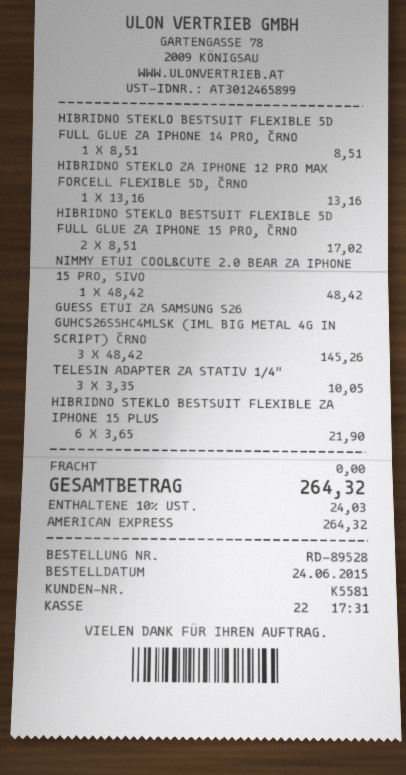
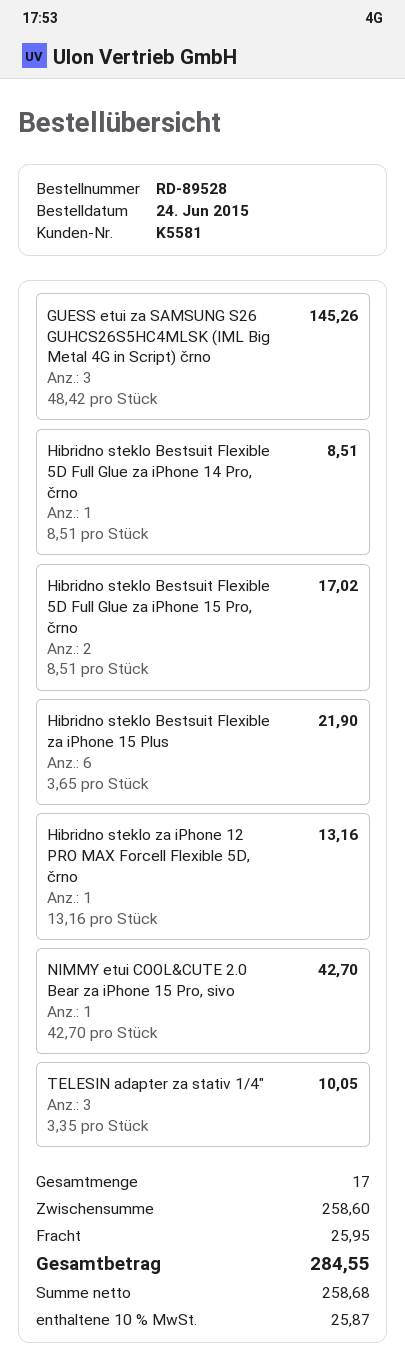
NIMMY ETUI COOL&CUTE 2.0 BEAR ZA IPHONE 15 PRO, SIVO: 1 x 48.42 = 48.42 -> 1 x 42.70 = 42.70
shipping: 0.00 -> 25.95
tax: 10% = 24.03 -> 10% = 25.87
total: 264.32 -> 284.55

